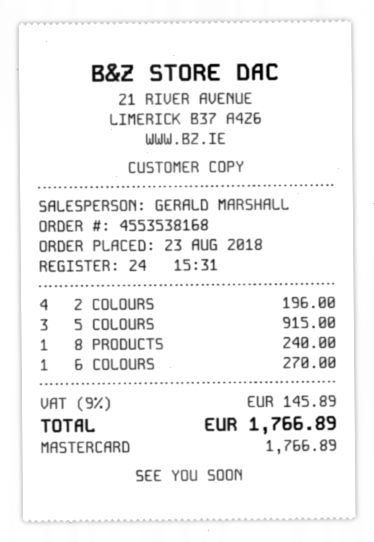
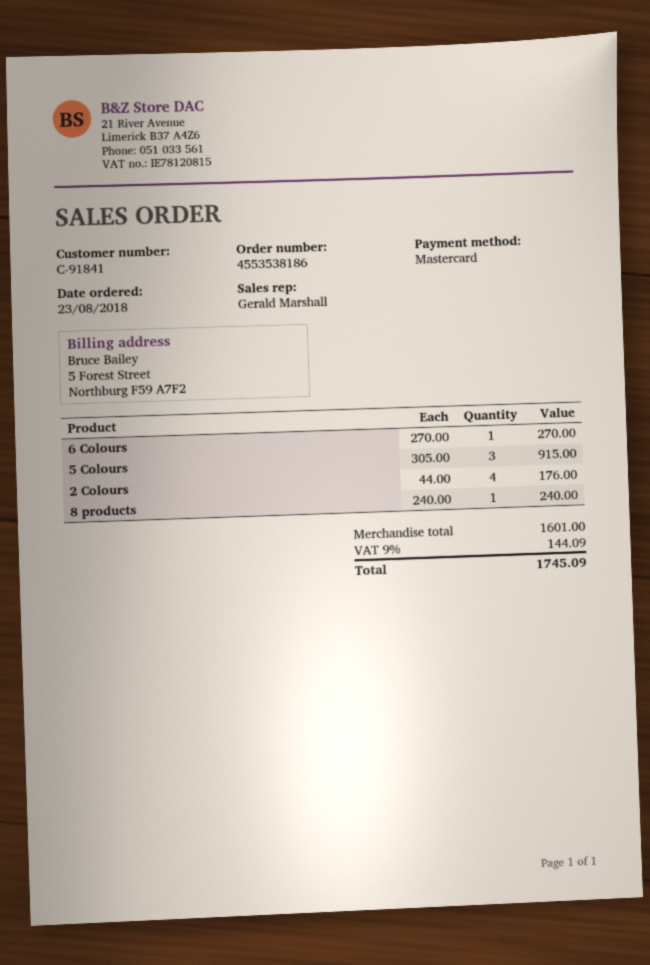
order number: 4553538168 -> 4553538186
2 COLOURS: 4 for 196.00 -> 4 for 176.00
tax: 9% = 145.89 -> 9% = 144.09
total: 1766.89 -> 1745.09

